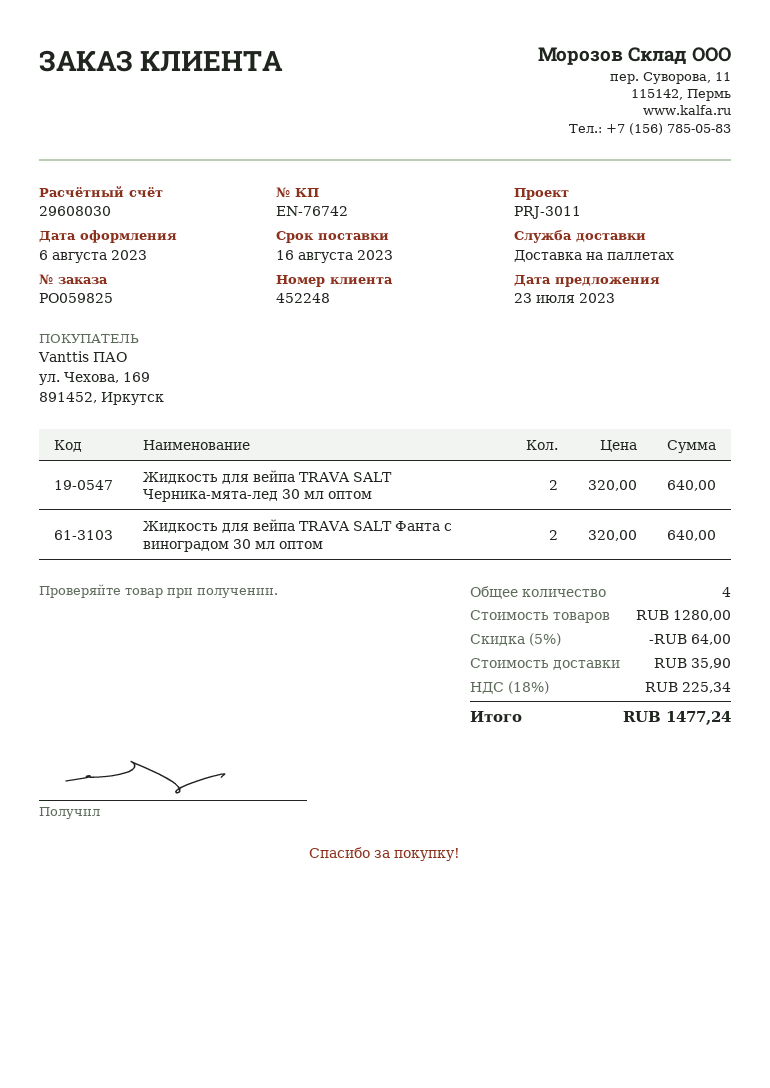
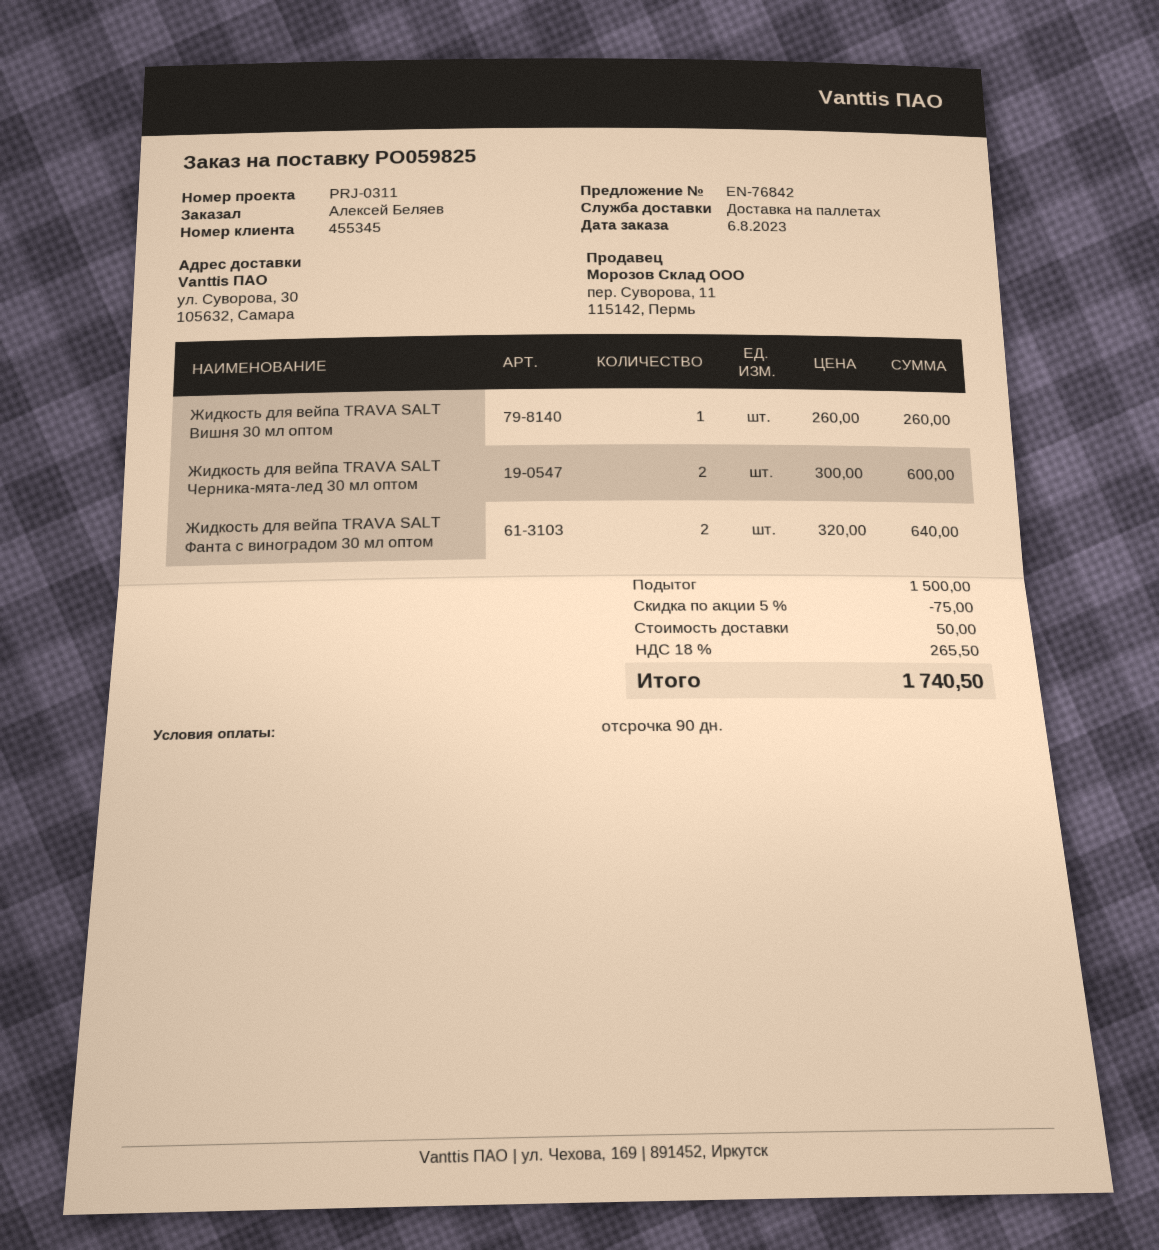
quote number: EN-76742 -> EN-76842
customer number: 452248 -> 455345
reference: PRJ-3011 -> PRJ-0311
Жидкость для вейпа TRAVA SALT Черника-мята-лед 30 мл оптом: 2 x 320.00 = 640.00 -> 2 x 300.00 = 600.00
Жидкость для вейпа TRAVA SALT Вишня 30 мл оптом: none -> 1 x 260.00 = 260.00
subtotal: 1280.00 -> 1500.00
discount: 5% = 64.00 -> 5% = 75.00
shipping: 35.90 -> 50.00
tax: 18% = 225.34 -> 18% = 265.50
total: 1477.24 -> 1740.50

